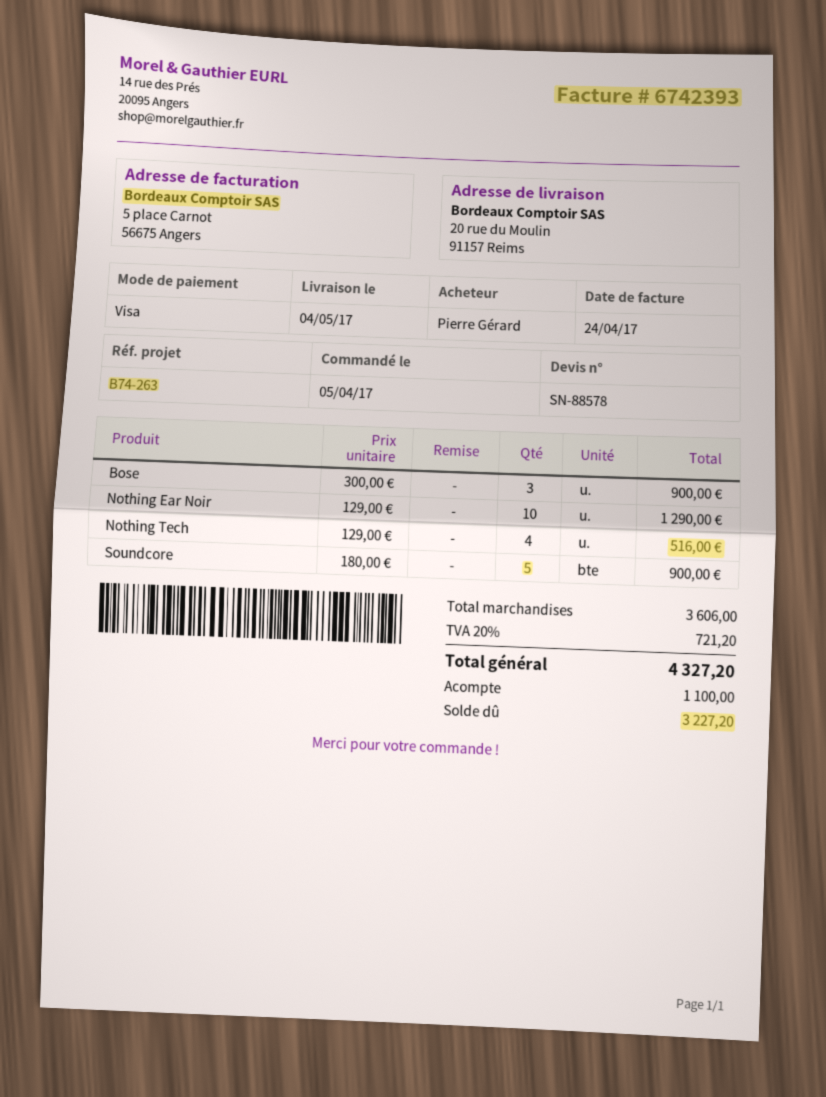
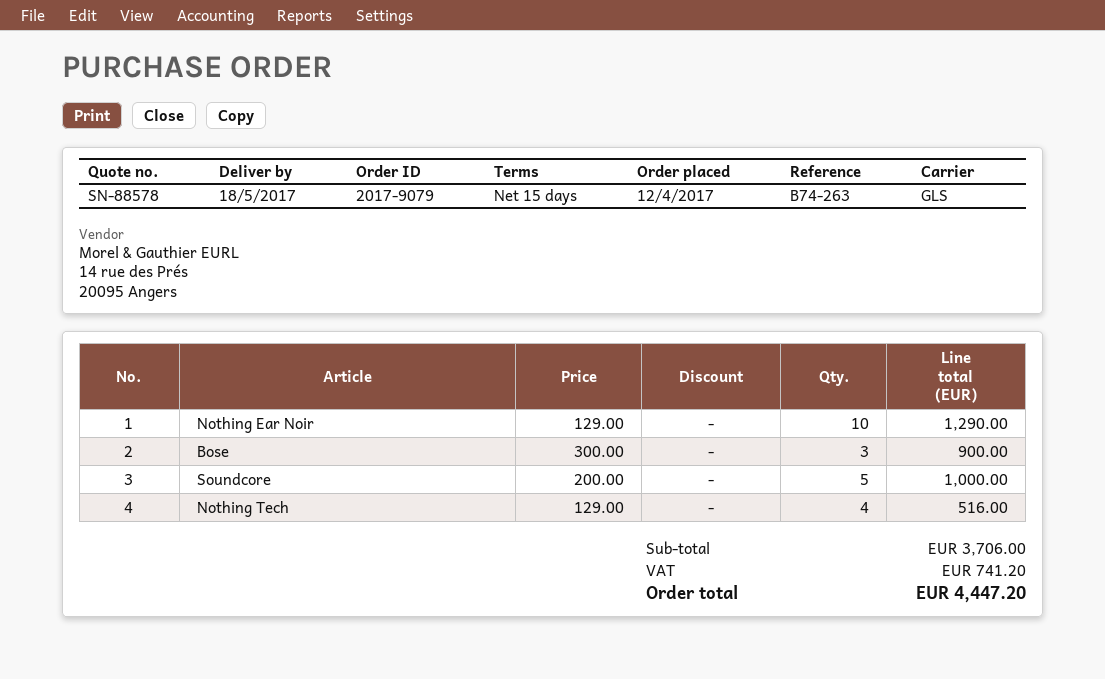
order date: 2017-04-05 -> 2017-04-12
delivery date: 2017-05-04 -> 2017-05-18
Soundcore: 5 x 180.00 = 900.00 -> 5 x 200.00 = 1000.00
subtotal: 3606.00 -> 3706.00
tax: 721.20 -> 741.20
total: 4327.20 -> 4447.20

